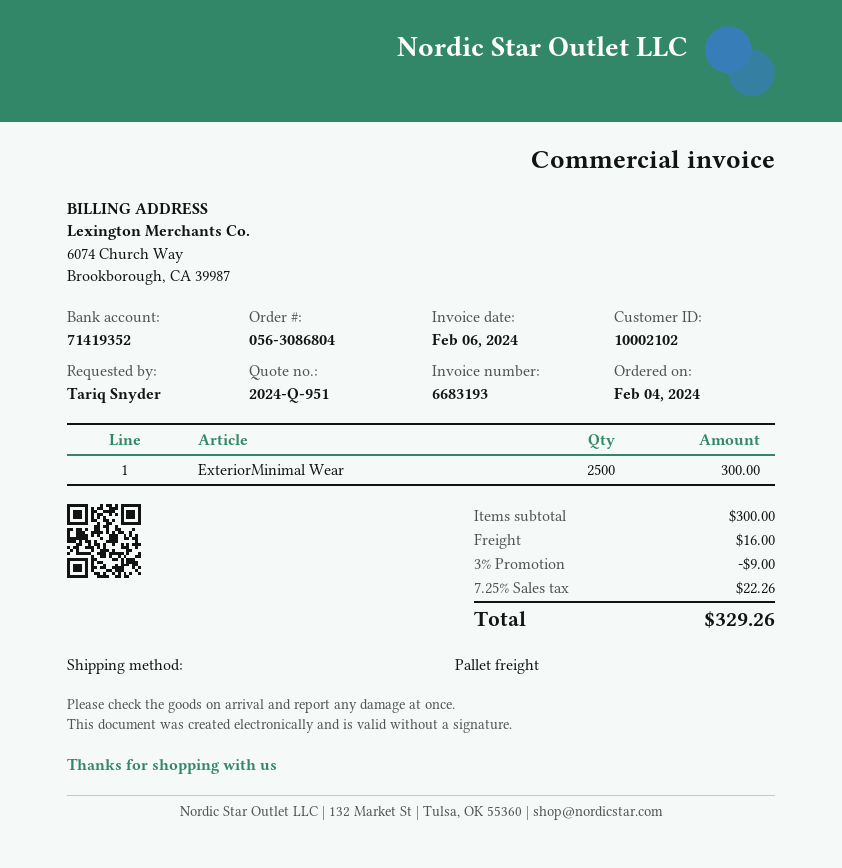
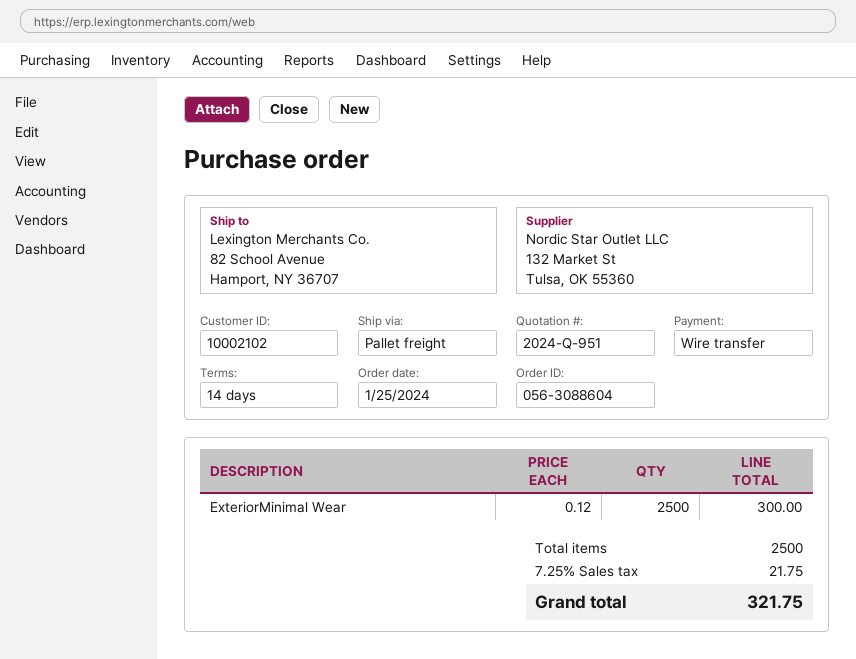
order number: 056-3086804 -> 056-3088604
order date: 2024-02-04 -> 2024-01-25
discount: 3% = 9.00 -> none
shipping: 16.00 -> none
tax: 7.25% = 22.26 -> 7.25% = 21.75
total: 329.26 -> 321.75

